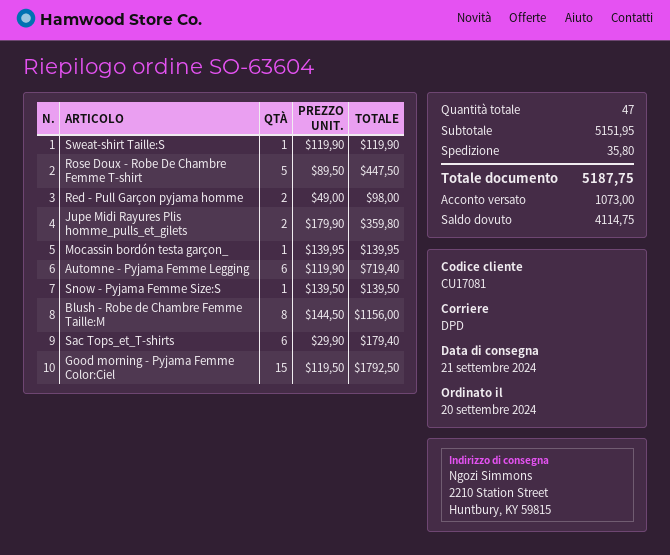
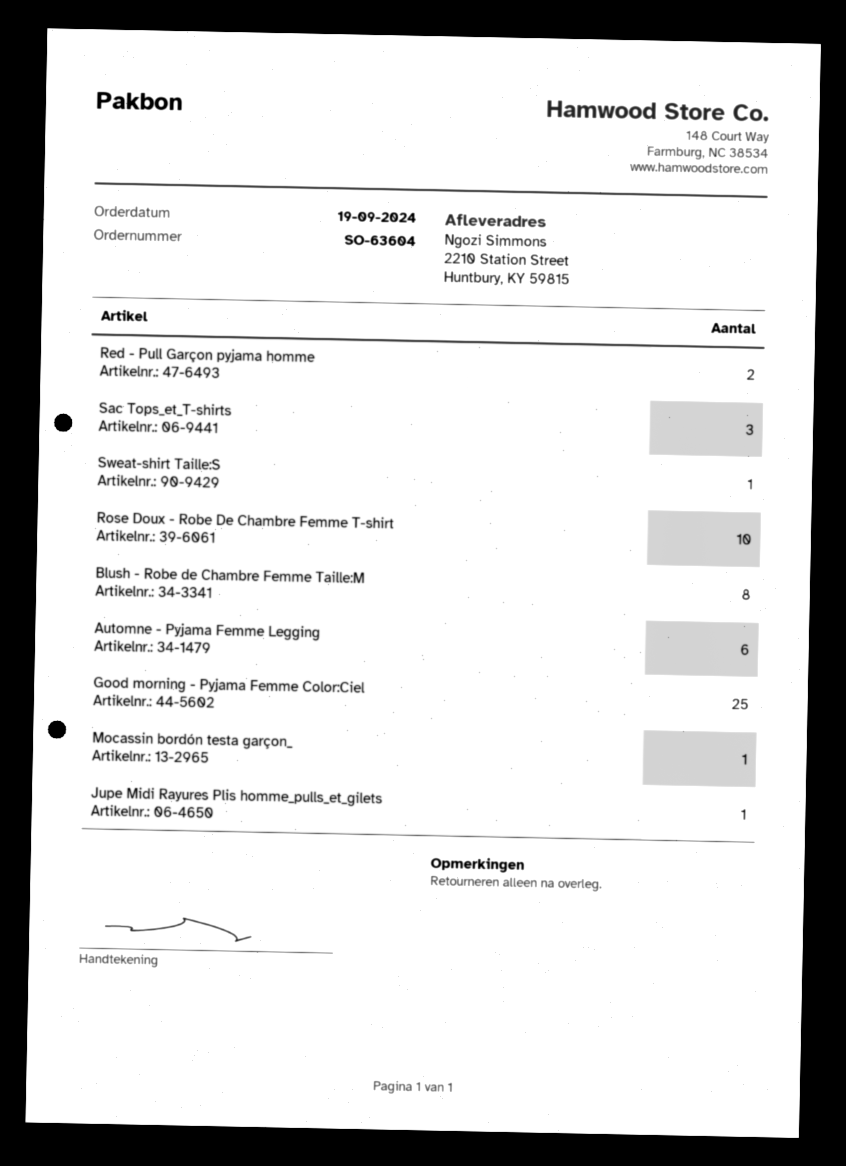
order date: 2024-09-20 -> 2024-09-19
Rose Doux - Robe De Chambre Femme T-shirt: 5 -> 10
Jupe Midi Rayures Plis homme_pulls_et_gilets: 2 -> 1
Snow - Pyjama Femme Size:S: 1 -> none
Sac Tops_et_T-shirts: 6 -> 3
Good morning - Pyjama Femme Color:Ciel: 15 -> 25

